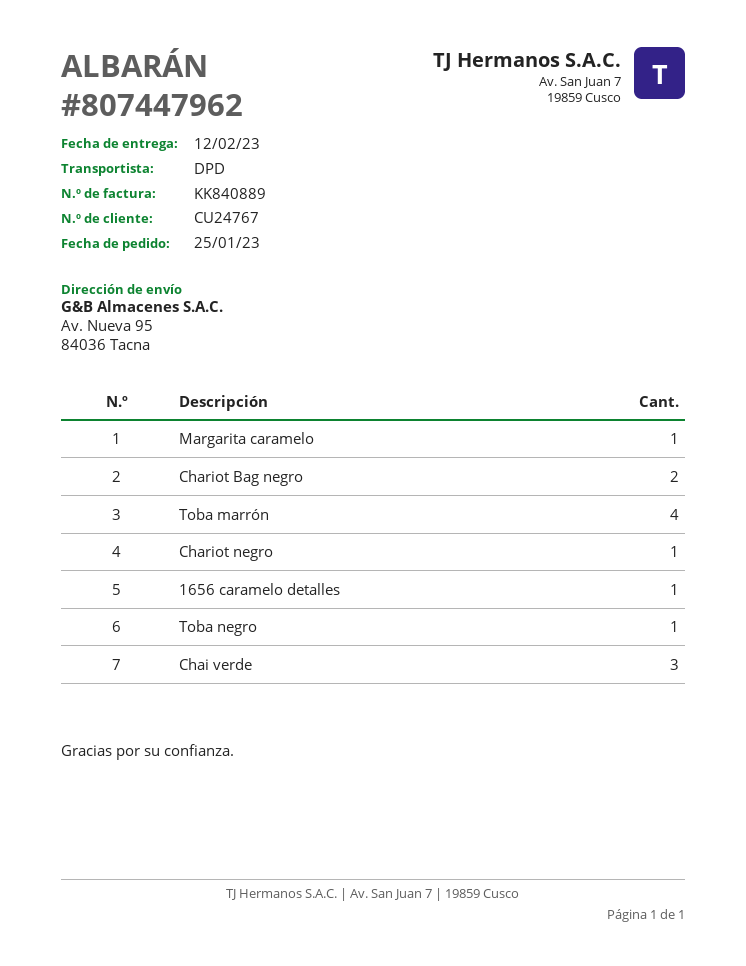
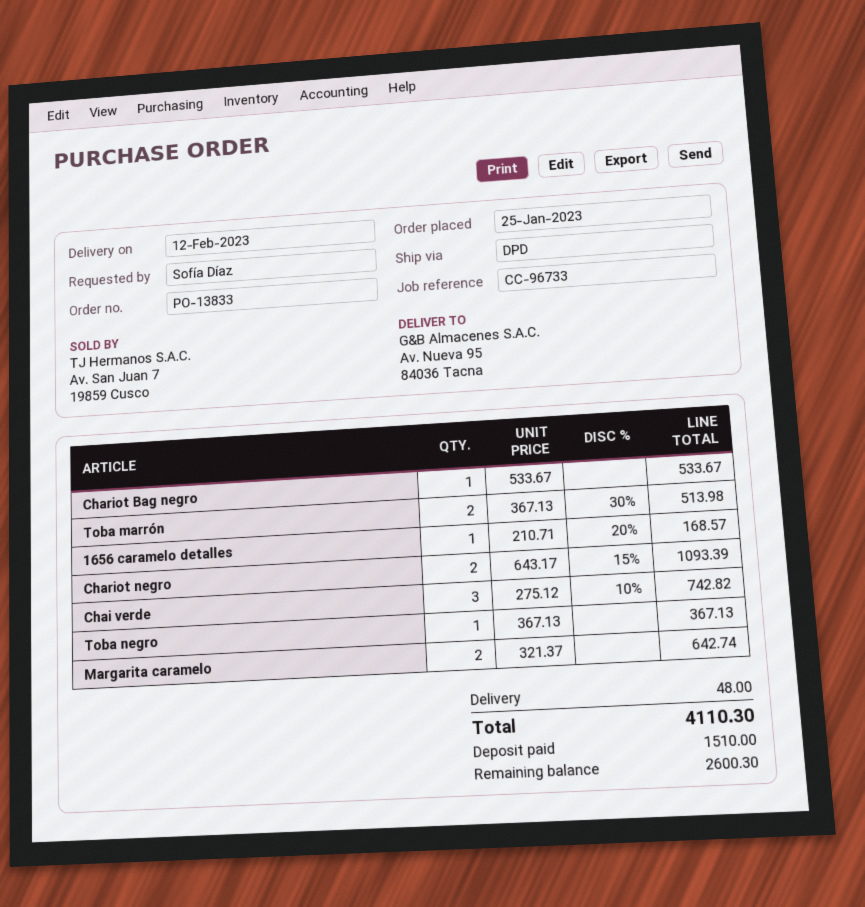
Margarita caramelo: 1 -> 2
Chariot Bag negro: 2 -> 1
Toba marrón: 4 -> 2
Chariot negro: 1 -> 2

